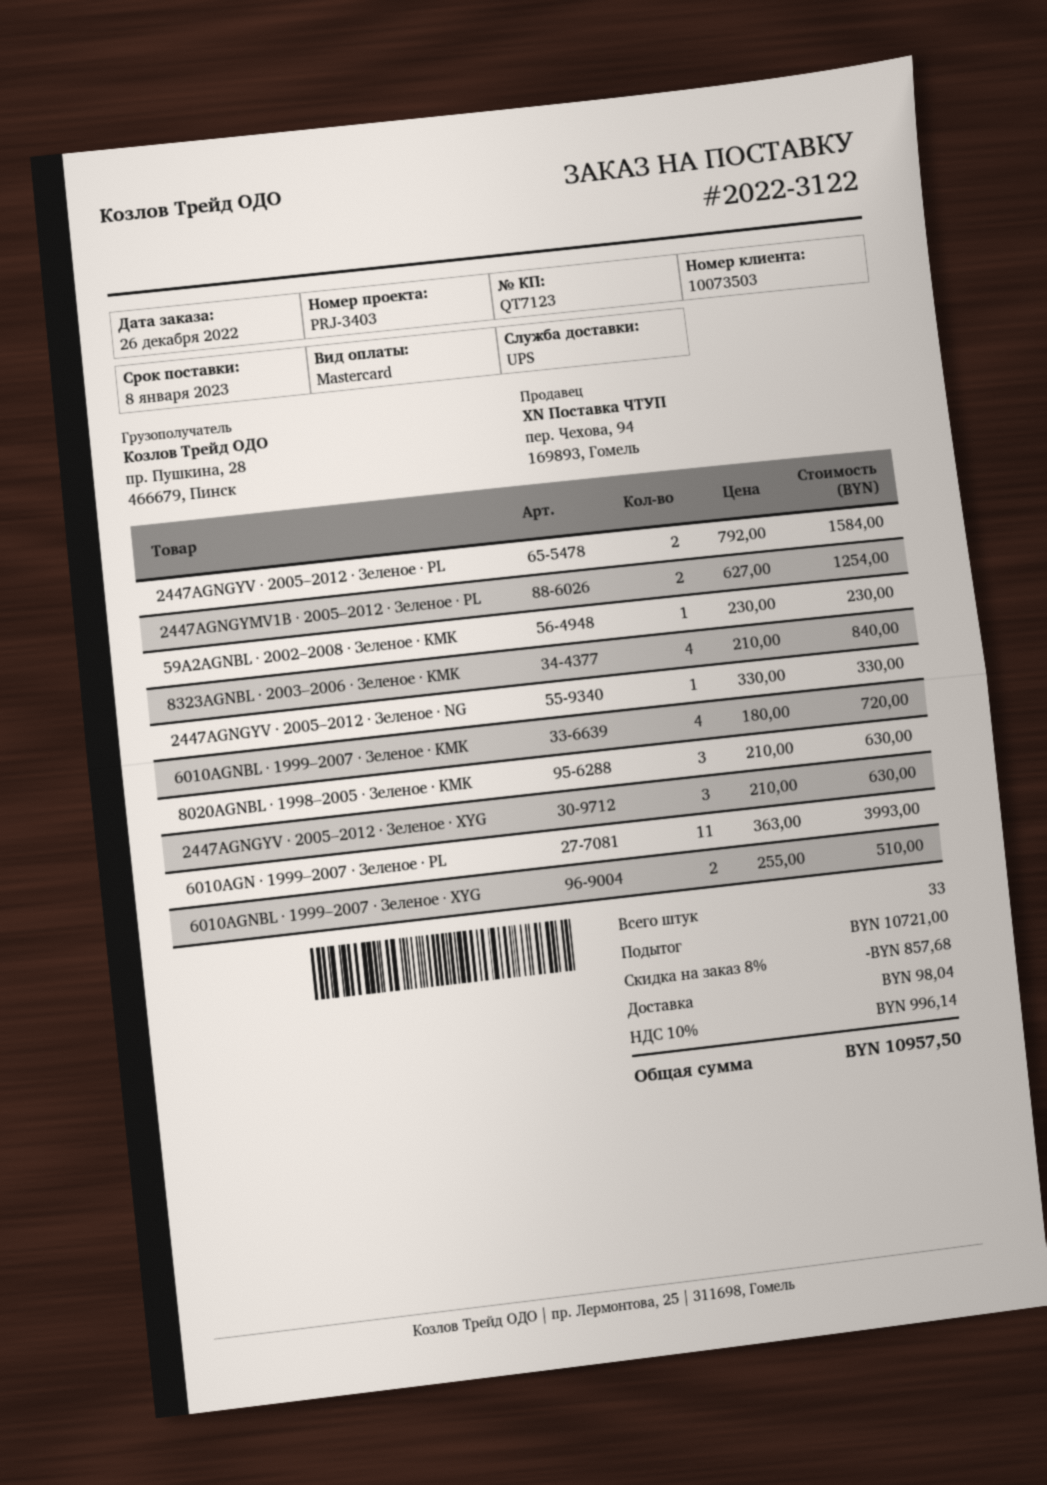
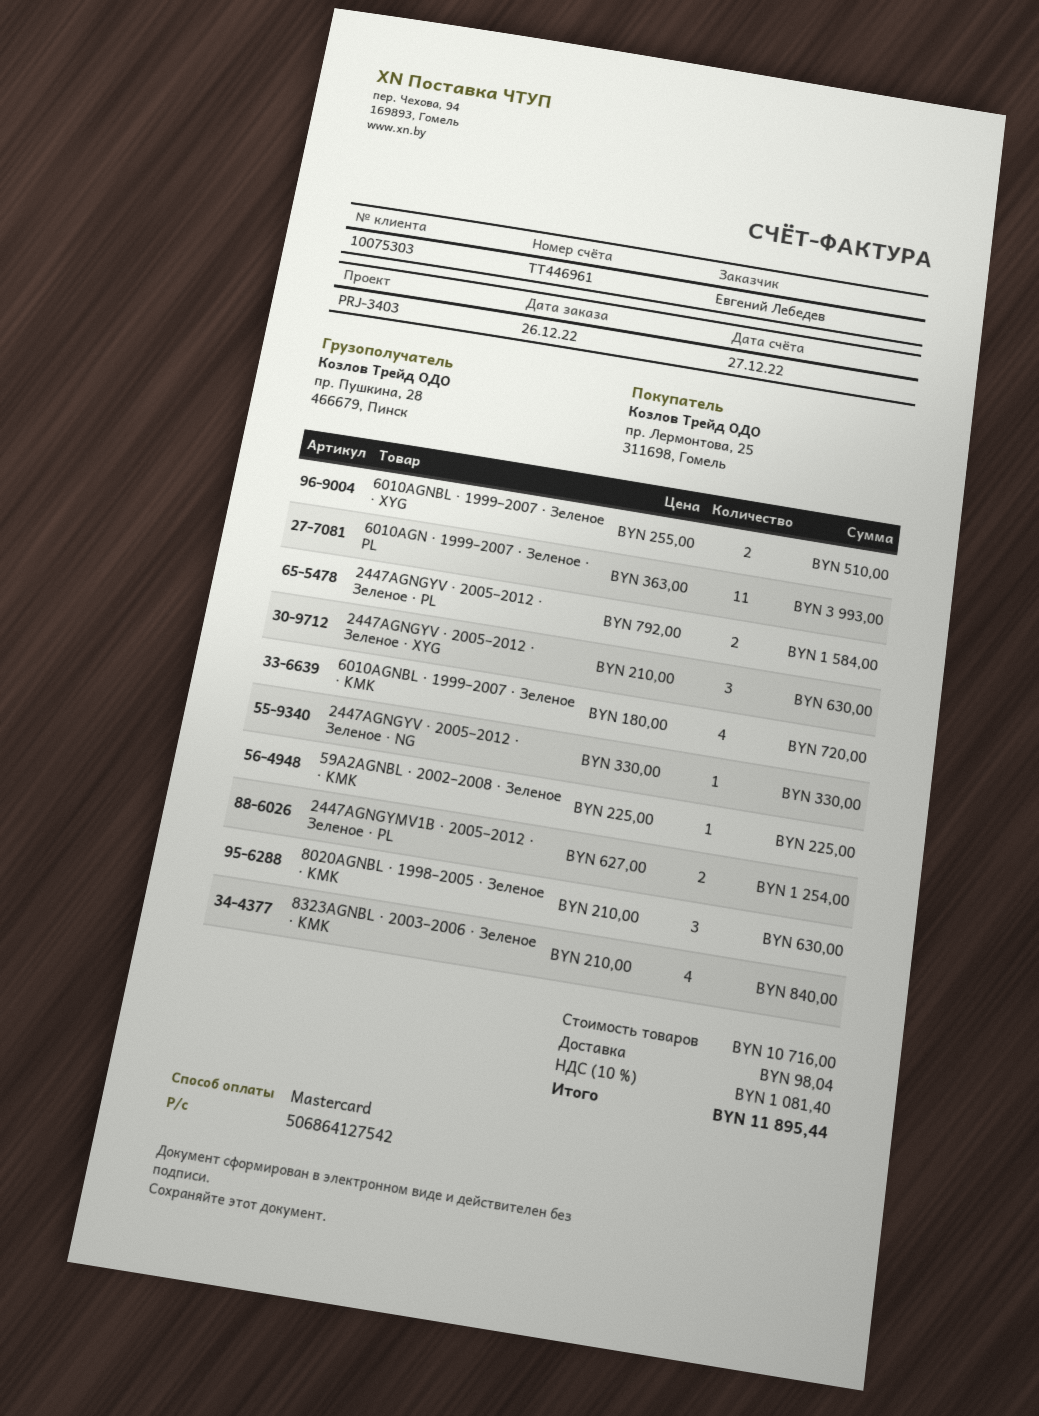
customer number: 10073503 -> 10075303
59A2AGNBL · 2002–2008 · Зеленое · KMK: 1 x 230.00 = 230.00 -> 1 x 225.00 = 225.00
subtotal: 10721.00 -> 10716.00
discount: 8% = 857.68 -> none
tax: 10% = 996.14 -> 10% = 1081.40
total: 10957.50 -> 11895.44

